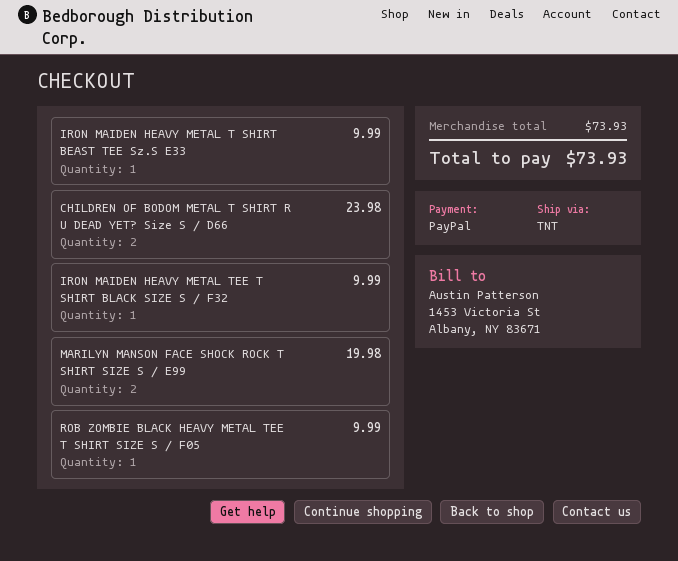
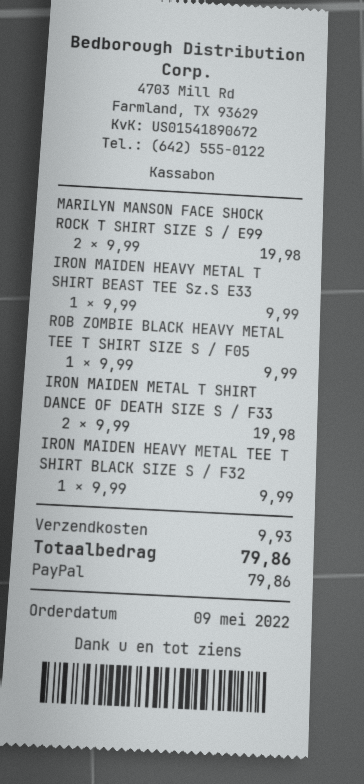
CHILDREN OF BODOM METAL T SHIRT R U DEAD YET? Size S / D66: 2 for 23.98 -> none
IRON MAIDEN METAL T SHIRT DANCE OF DEATH SIZE S / F33: none -> 2 for 19.98
shipping: none -> 9.93
total: 73.93 -> 79.86

